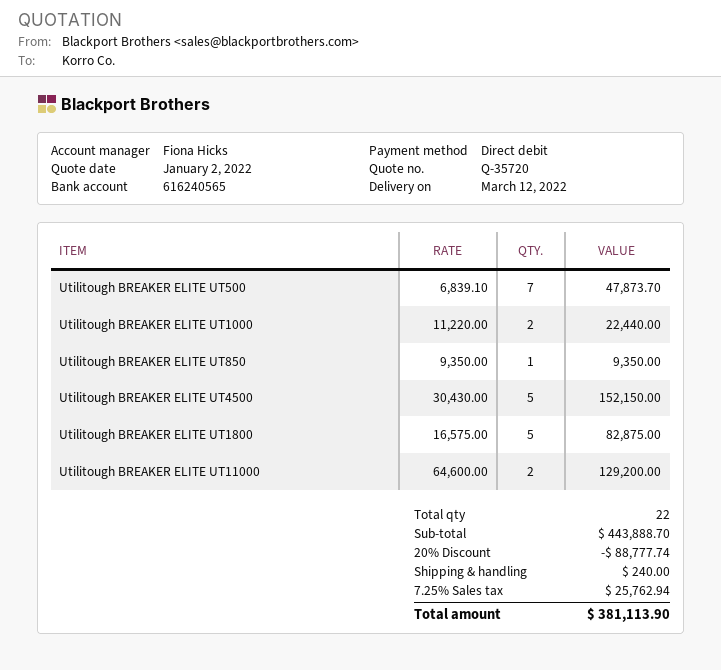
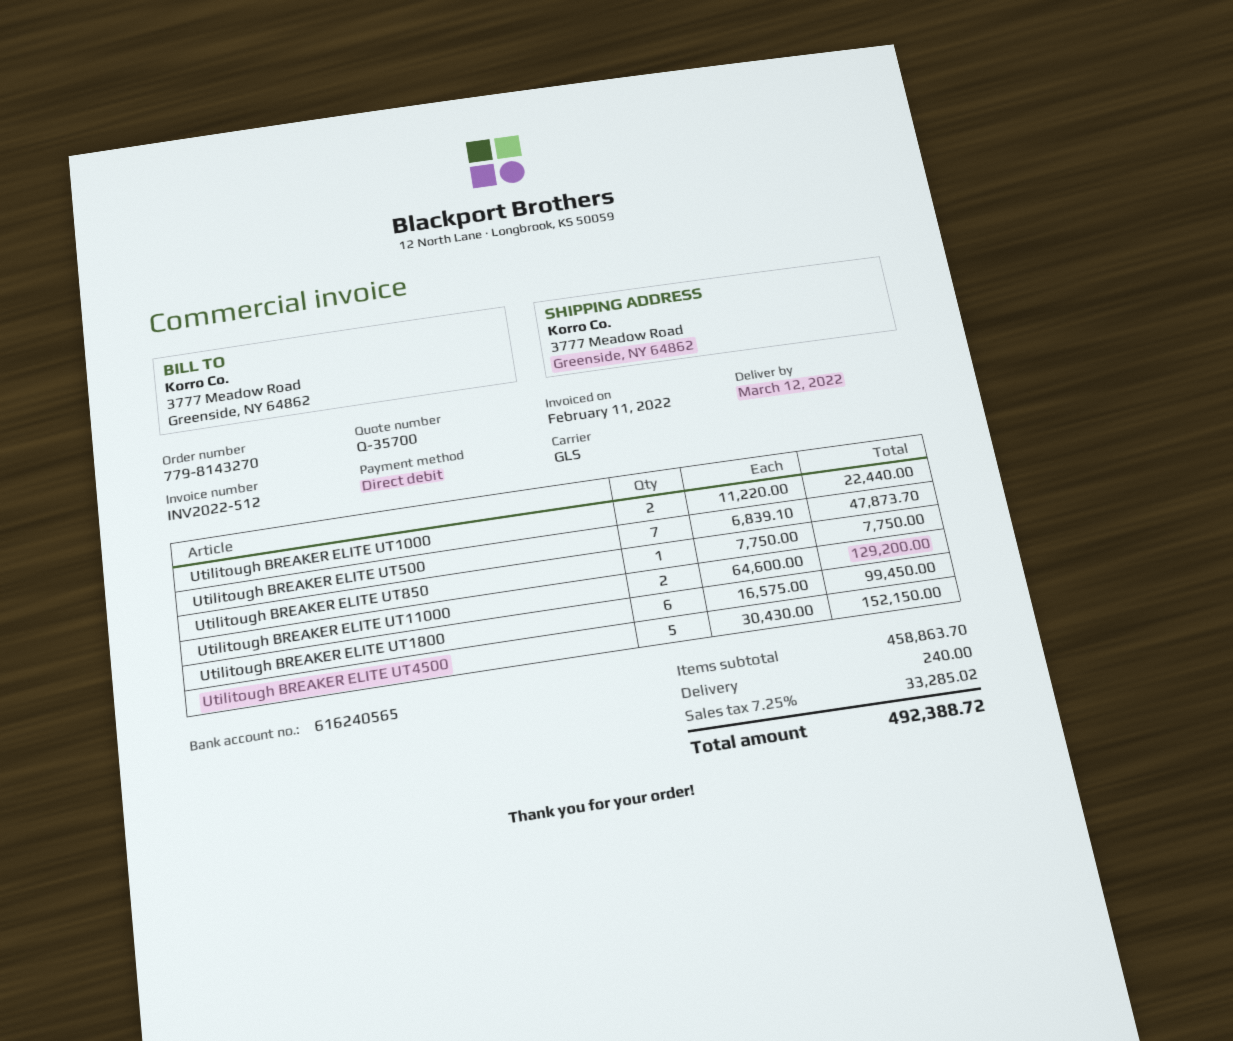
quote number: Q-35720 -> Q-35700
Utilitough BREAKER ELITE UT850: 1 x 9350.00 = 9350.00 -> 1 x 7750.00 = 7750.00
Utilitough BREAKER ELITE UT1800: 5 x 16575.00 = 82875.00 -> 6 x 16575.00 = 99450.00
subtotal: 443888.70 -> 458863.70
discount: 20% = 88777.74 -> none
tax: 7.25% = 25762.94 -> 7.25% = 33285.02
total: 381113.90 -> 492388.72

